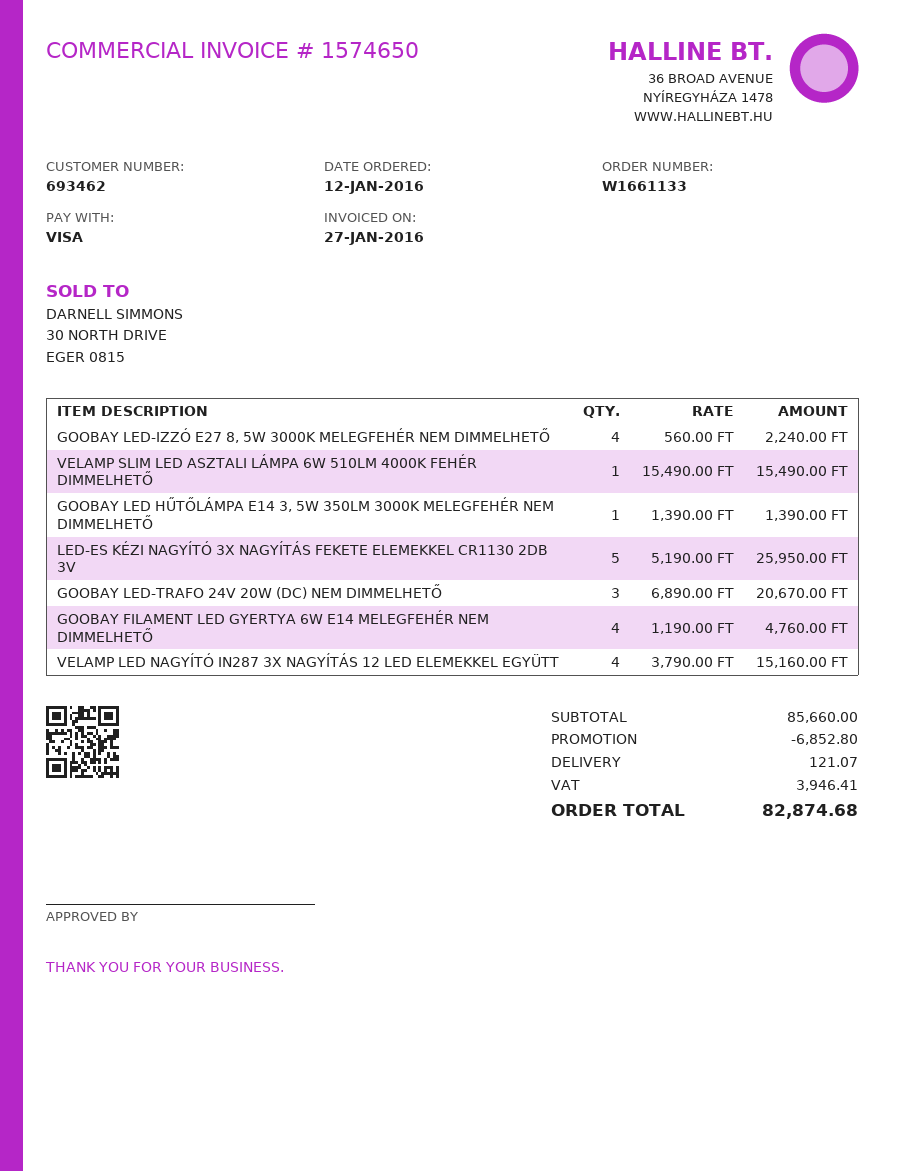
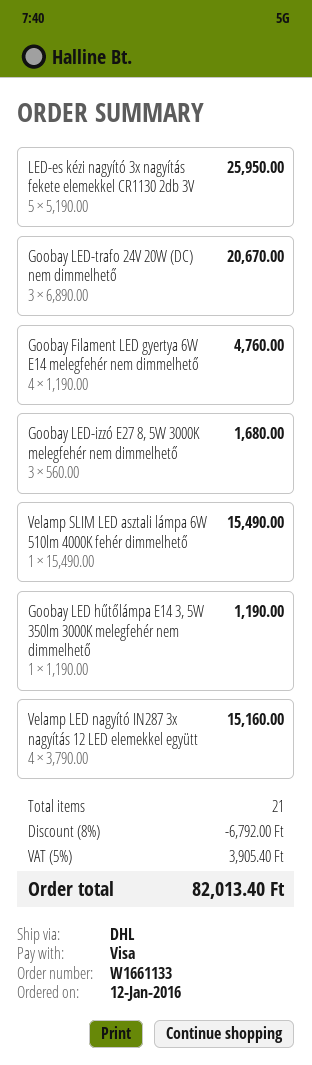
GOOBAY LED-IZZÓ E27 8, 5W 3000K MELEGFEHÉR NEM DIMMELHETŐ: 4 x 560.00 = 2240.00 -> 3 x 560.00 = 1680.00
GOOBAY LED HŰTŐLÁMPA E14 3, 5W 350LM 3000K MELEGFEHÉR NEM DIMMELHETŐ: 1 x 1390.00 = 1390.00 -> 1 x 1190.00 = 1190.00
discount: 6852.80 -> 6792.00
shipping: 121.07 -> none
tax: 3946.41 -> 3905.40
total: 82874.68 -> 82013.40

